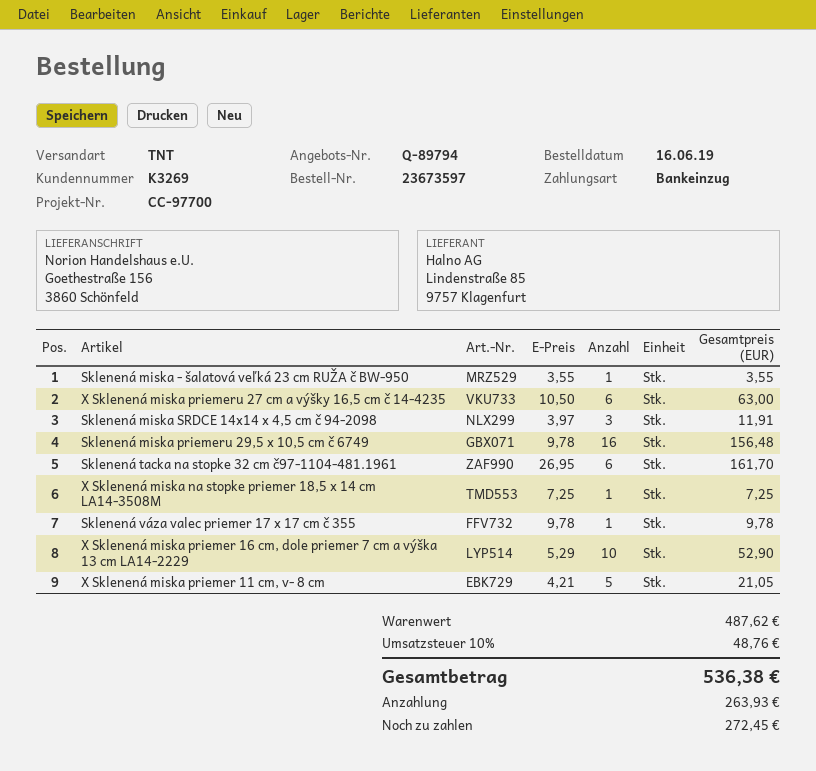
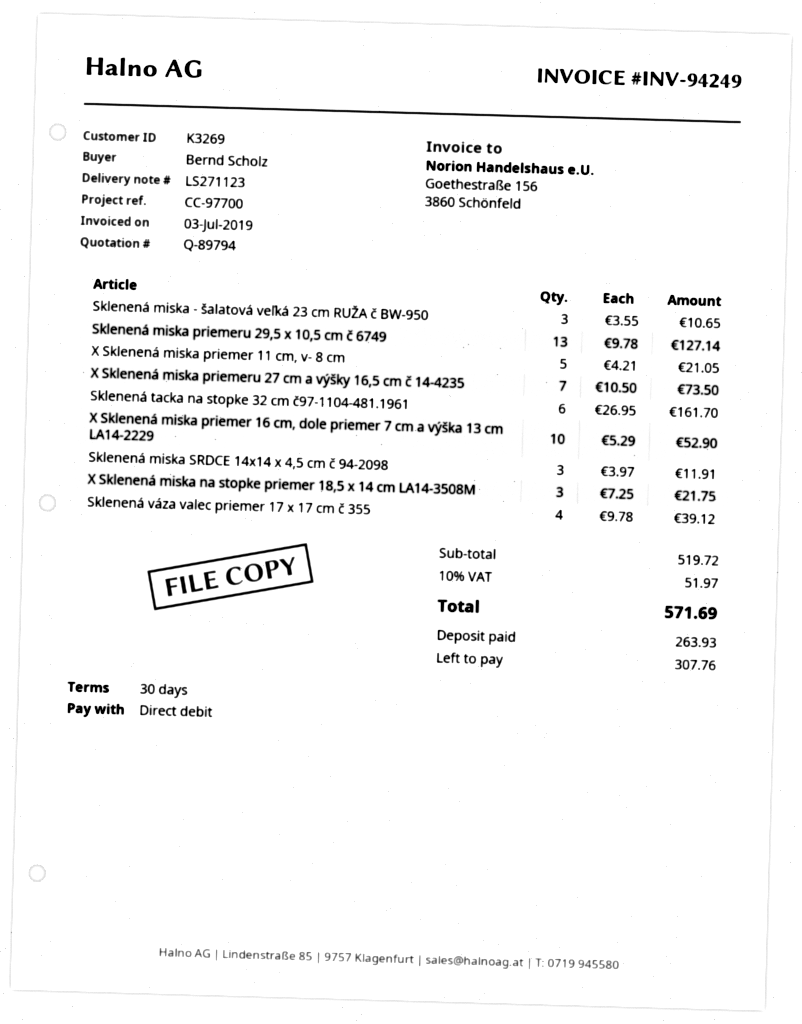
Sklenená miska - šalatová veľká 23 cm RUŽA č BW-950: 1 x 3.55 = 3.55 -> 3 x 3.55 = 10.65
X Sklenená miska priemeru 27 cm a výšky 16,5 cm č 14-4235: 6 x 10.50 = 63.00 -> 7 x 10.50 = 73.50
Sklenená miska priemeru 29,5 x 10,5 cm č 6749: 16 x 9.78 = 156.48 -> 13 x 9.78 = 127.14
X Sklenená miska na stopke priemer 18,5 x 14 cm LA14-3508M: 1 x 7.25 = 7.25 -> 3 x 7.25 = 21.75
Sklenená váza valec priemer 17 x 17 cm č 355: 1 x 9.78 = 9.78 -> 4 x 9.78 = 39.12
subtotal: 487.62 -> 519.72
tax: 10% = 48.76 -> 10% = 51.97
total: 536.38 -> 571.69
balance: 272.45 -> 307.76

